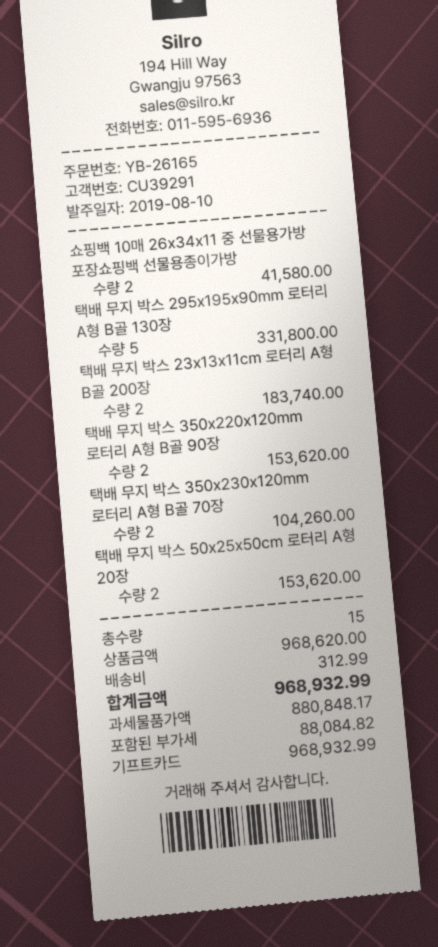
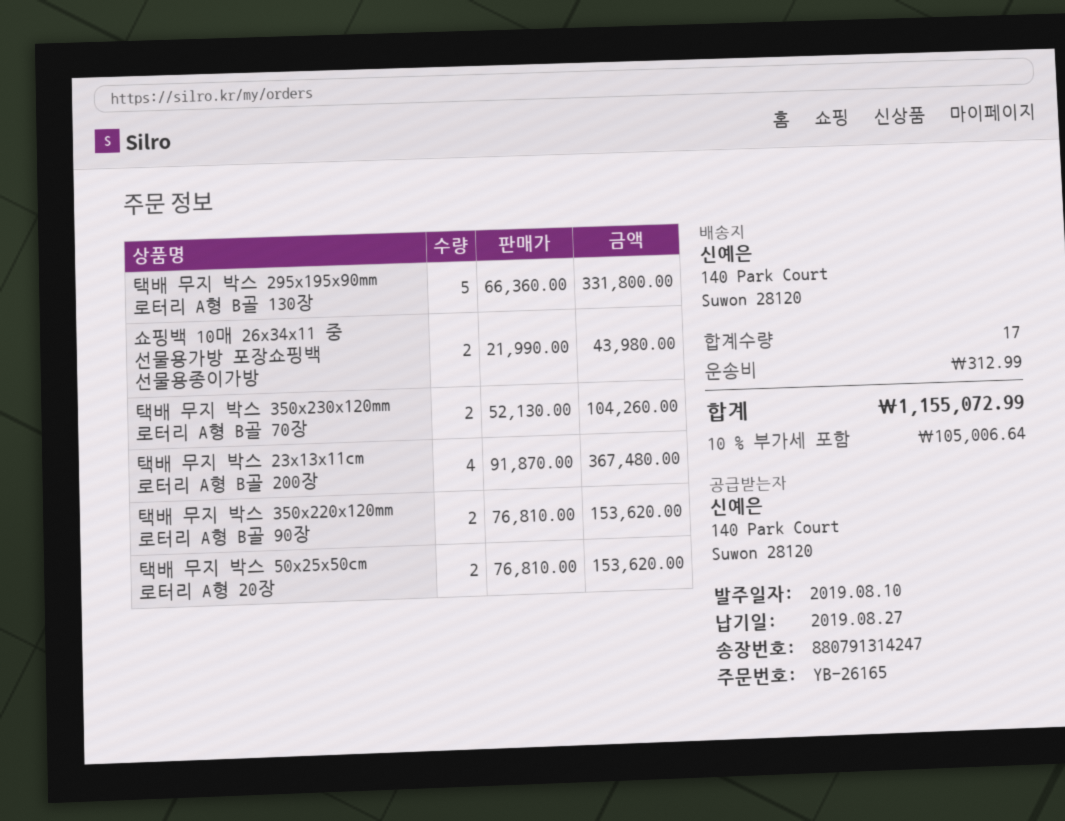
쇼핑백 10매 26x34x11 중 선물용가방 포장쇼핑백 선물용종이가방: 2 for 41580.00 -> 2 for 43980.00
택배 무지 박스 23x13x11cm 로터리 A형 B골 200장: 2 for 183740.00 -> 4 for 367480.00
total quantity: 15 -> 17
tax: 88084.82 -> 105006.64
total: 968932.99 -> 1155072.99

